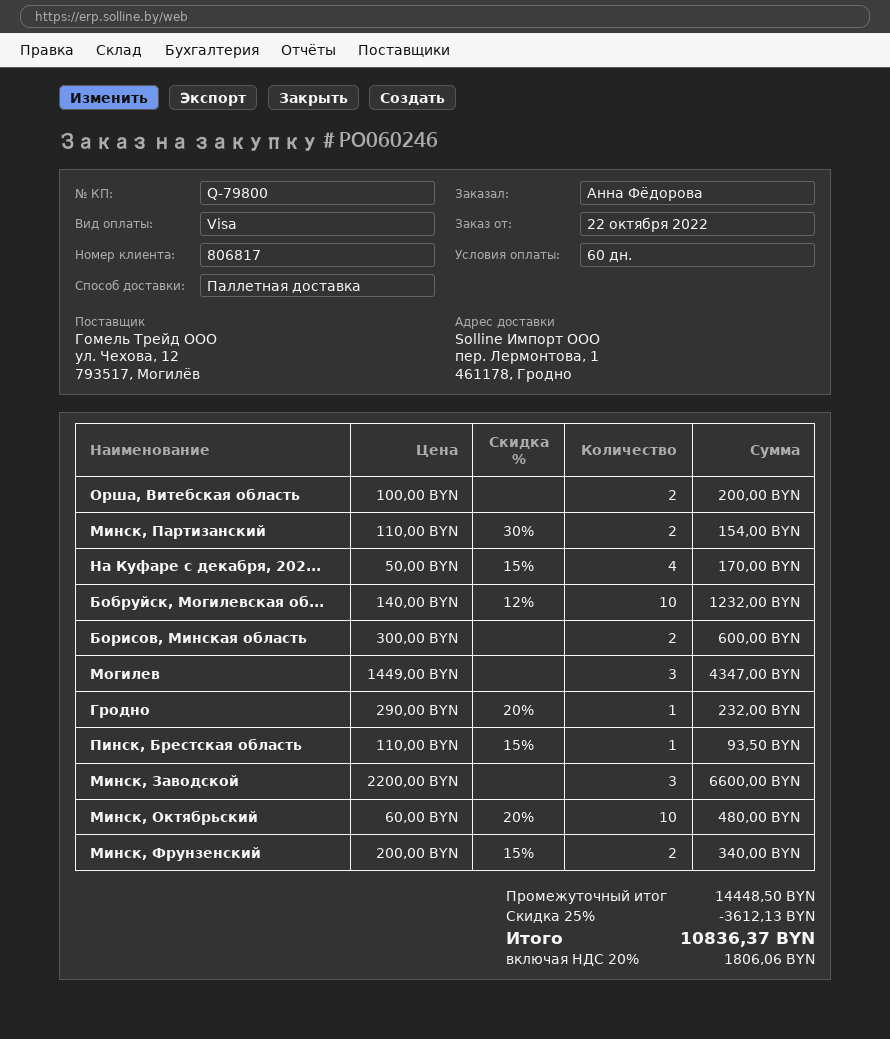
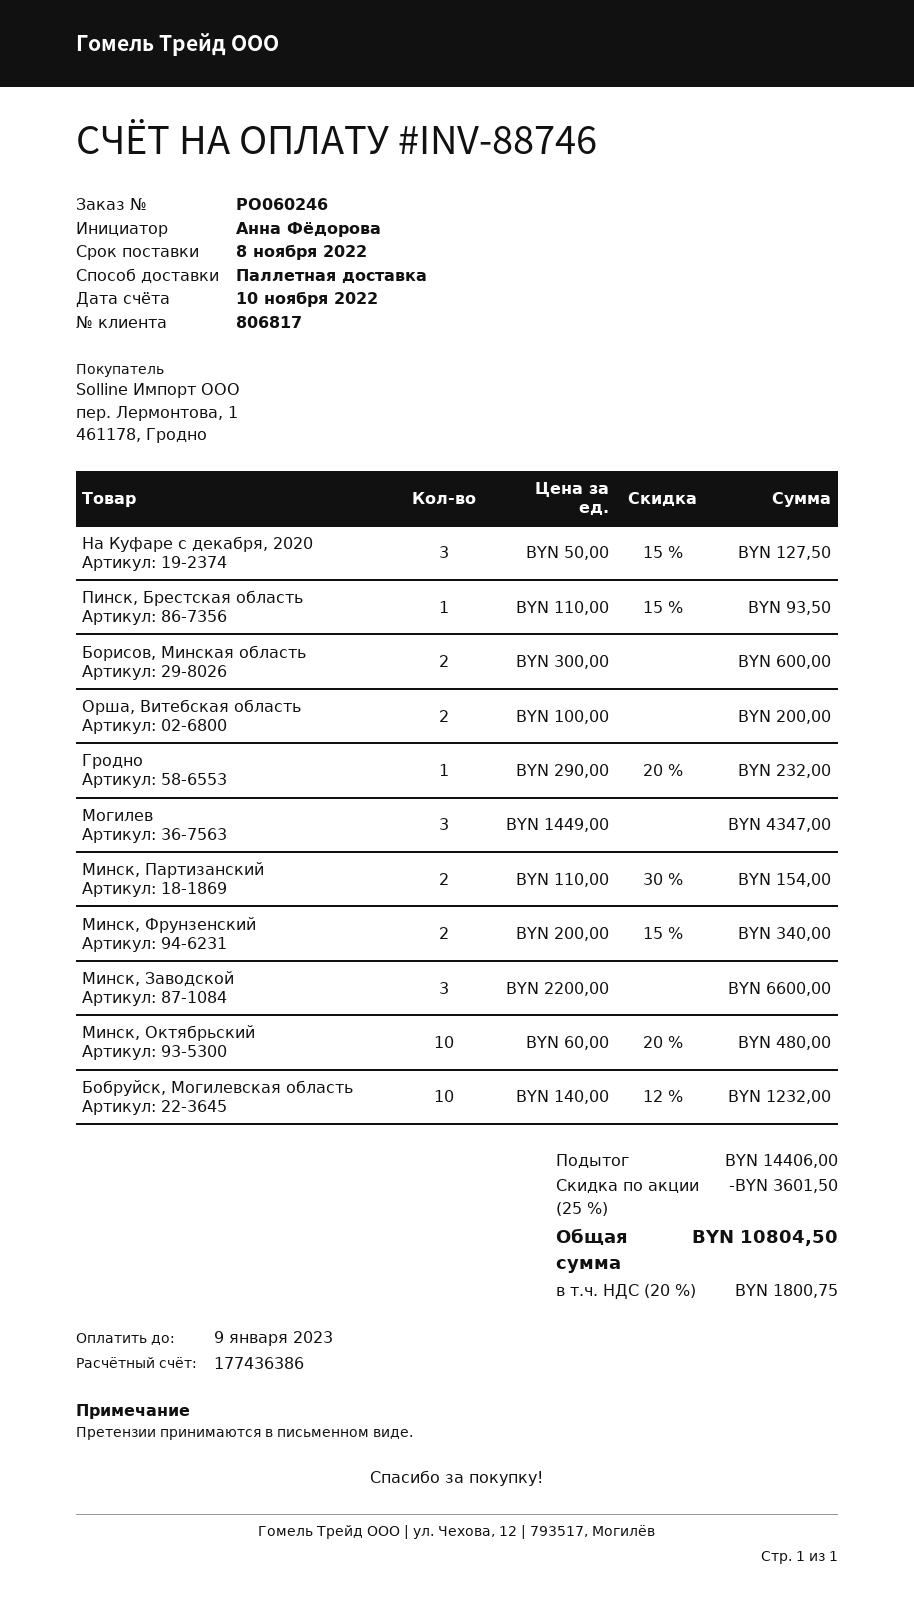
На Куфаре с декабря, 202...: 4 x 50.00 - 15% = 170.00 -> 3 x 50.00 - 15% = 127.50
subtotal: 14448.50 -> 14406.00
discount: 25% = 3612.13 -> 25% = 3601.50
tax: 20% = 1806.06 -> 20% = 1800.75
total: 10836.37 -> 10804.50

